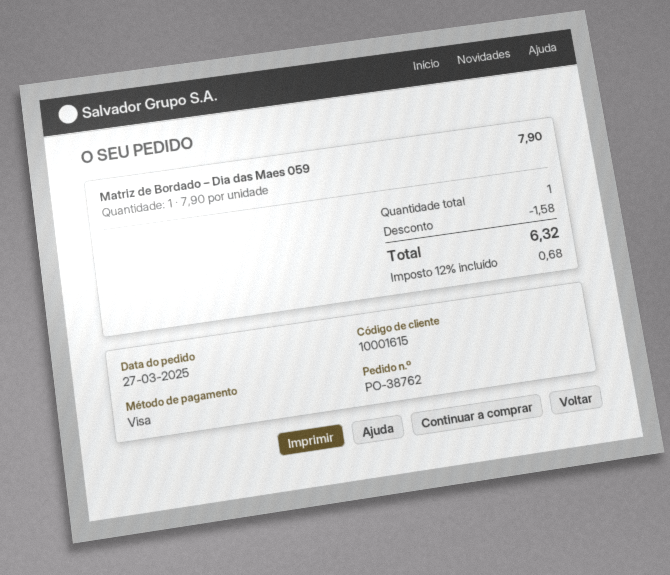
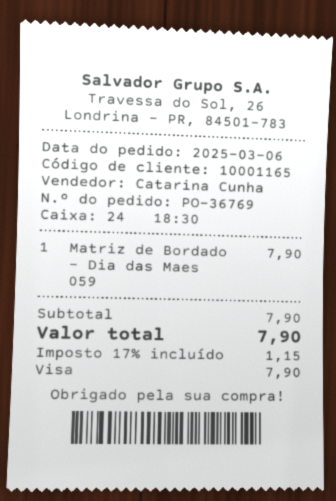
order number: PO-38762 -> PO-36769
order date: 2025-03-27 -> 2025-03-06
customer number: 10001615 -> 10001165
discount: 1.58 -> none
tax: 12% = 0.68 -> 17% = 1.15
total: 6.32 -> 7.90

